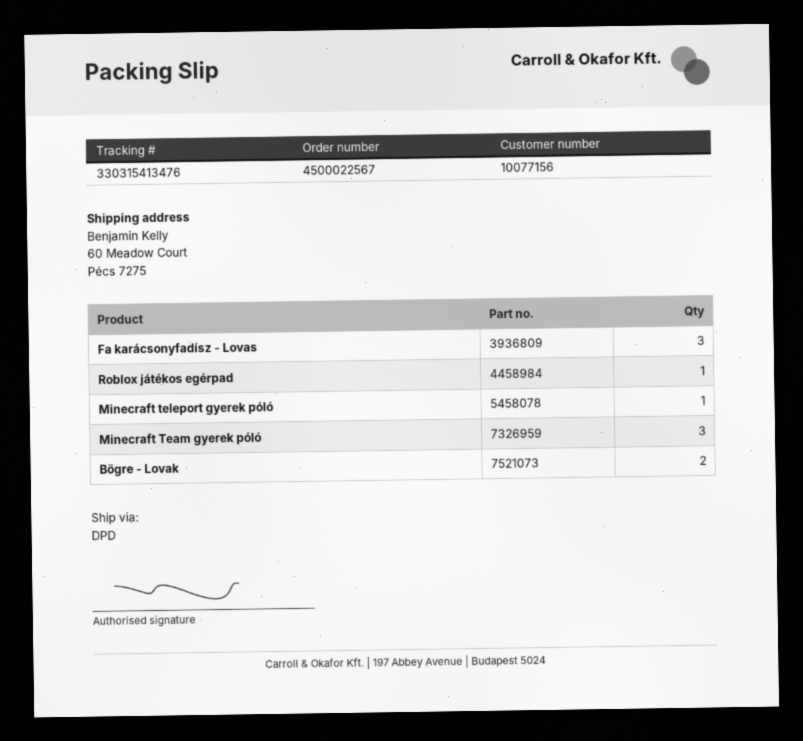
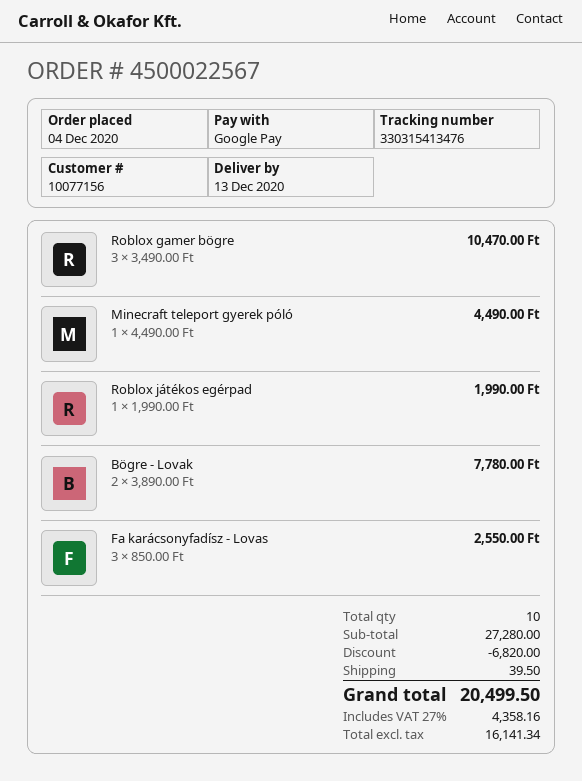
Minecraft Team gyerek póló: 3 -> none
Roblox gamer bögre: none -> 3

